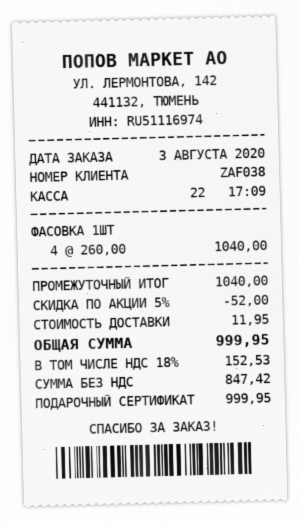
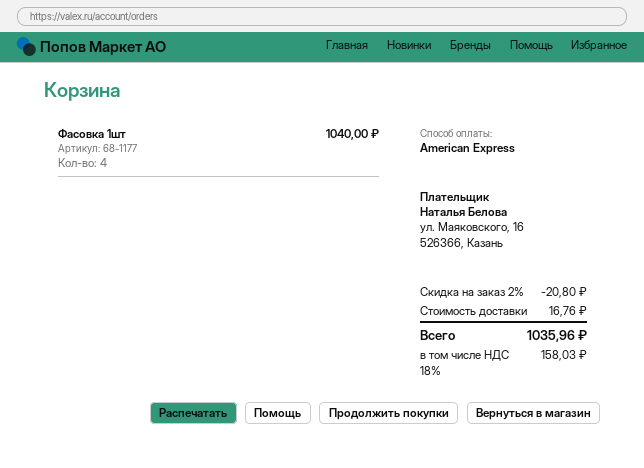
payment method: gift card -> American Express
discount: 5% = 52.00 -> 2% = 20.80
shipping: 11.95 -> 16.76
tax: 18% = 152.53 -> 18% = 158.03
total: 999.95 -> 1035.96

